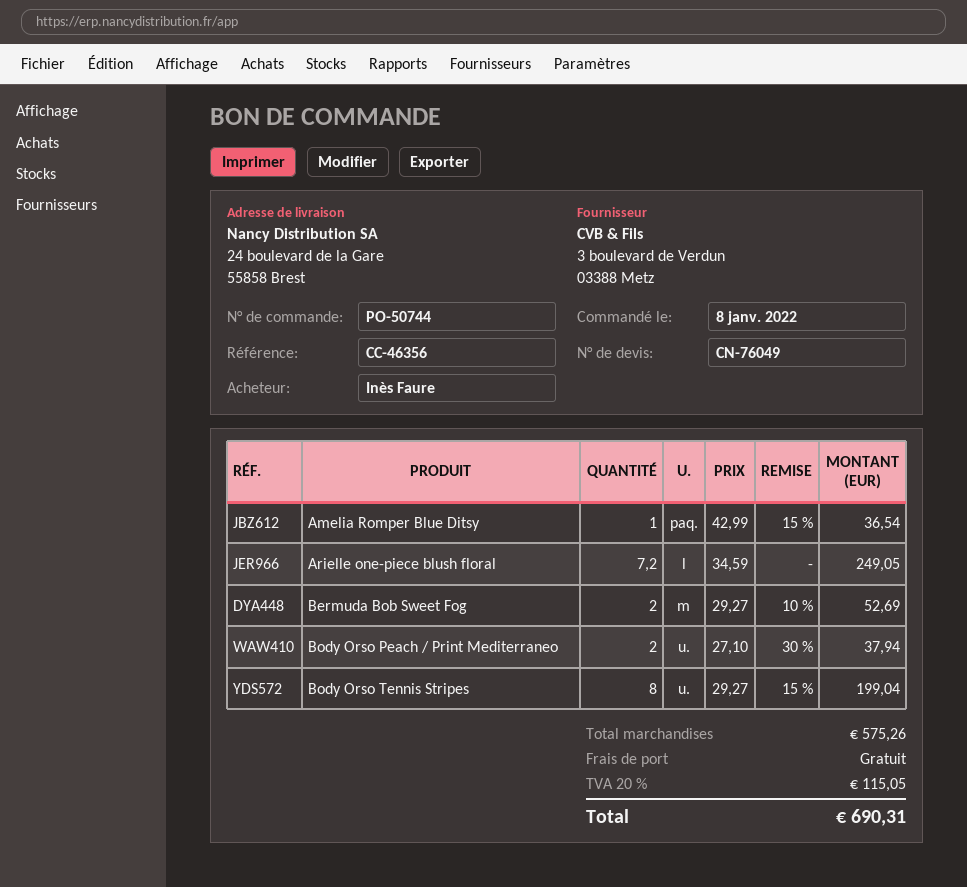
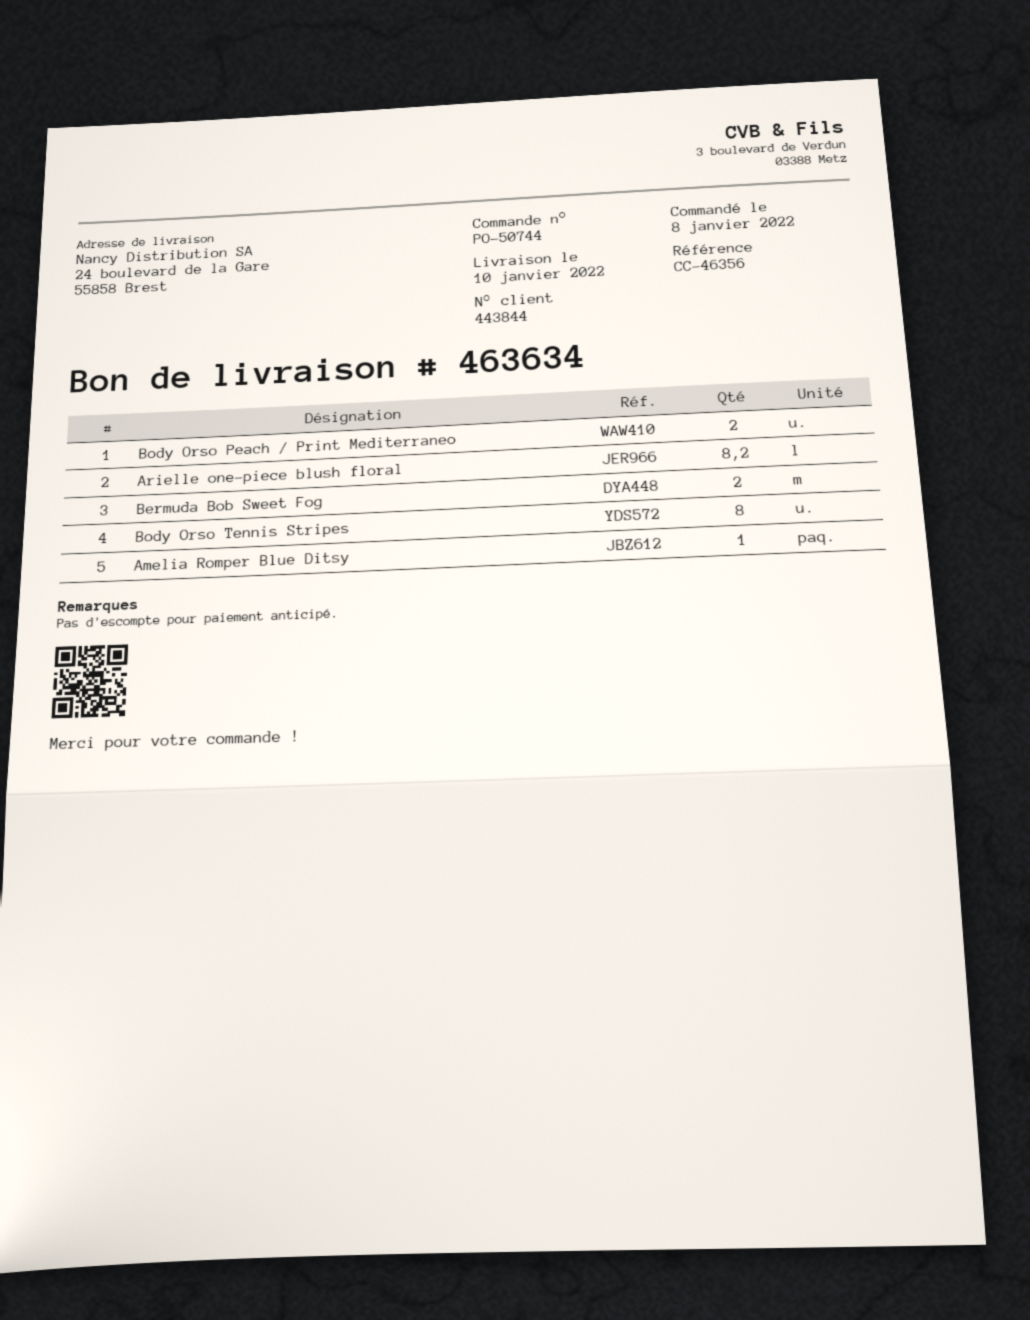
Arielle one-piece blush floral: 7.2 -> 8.2

